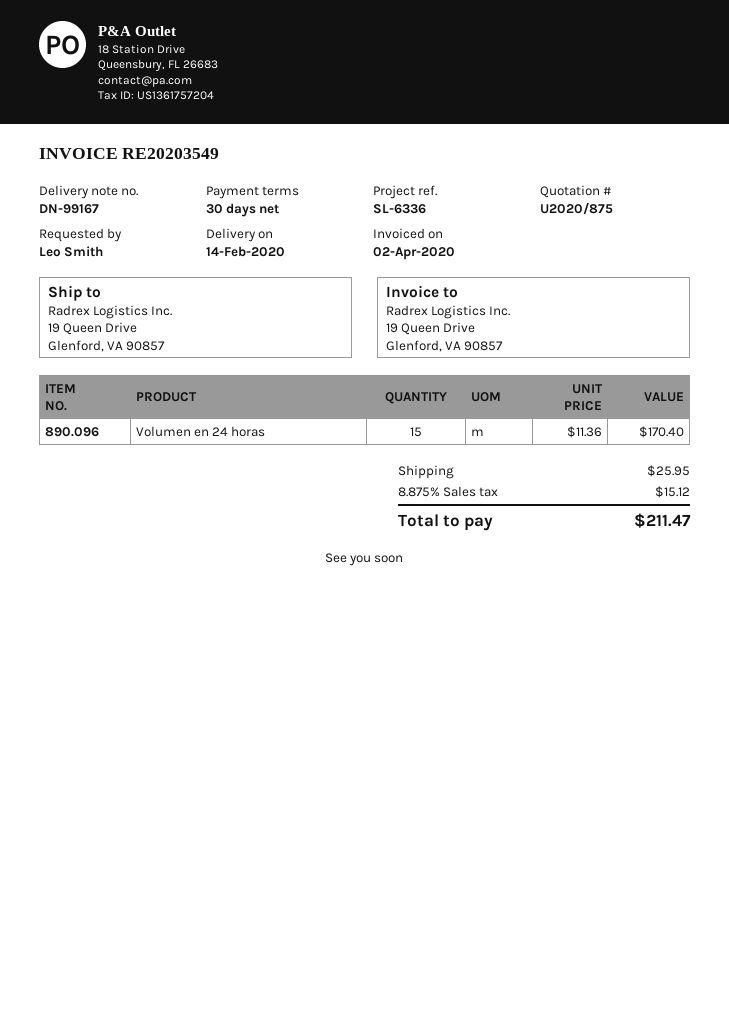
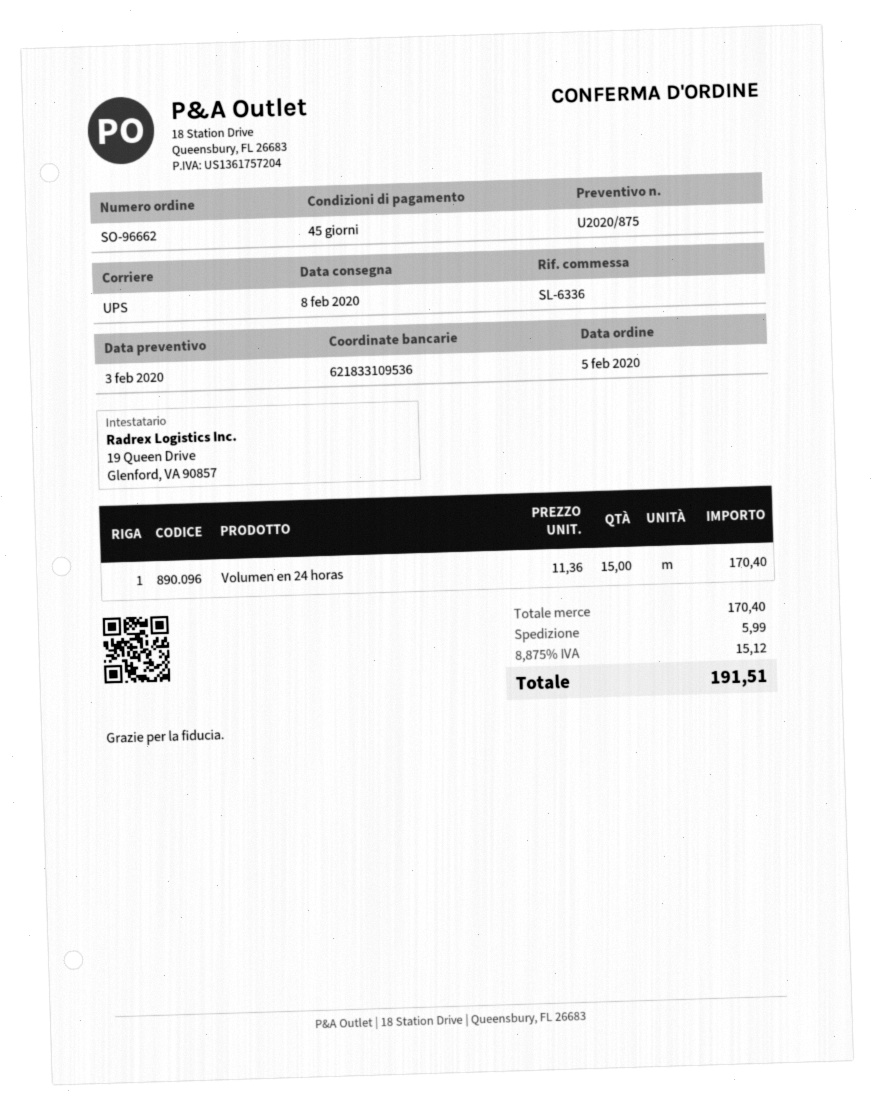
delivery date: 2020-02-14 -> 2020-02-08
payment terms: 30 days -> 45 days
shipping: 25.95 -> 5.99
total: 211.47 -> 191.51

